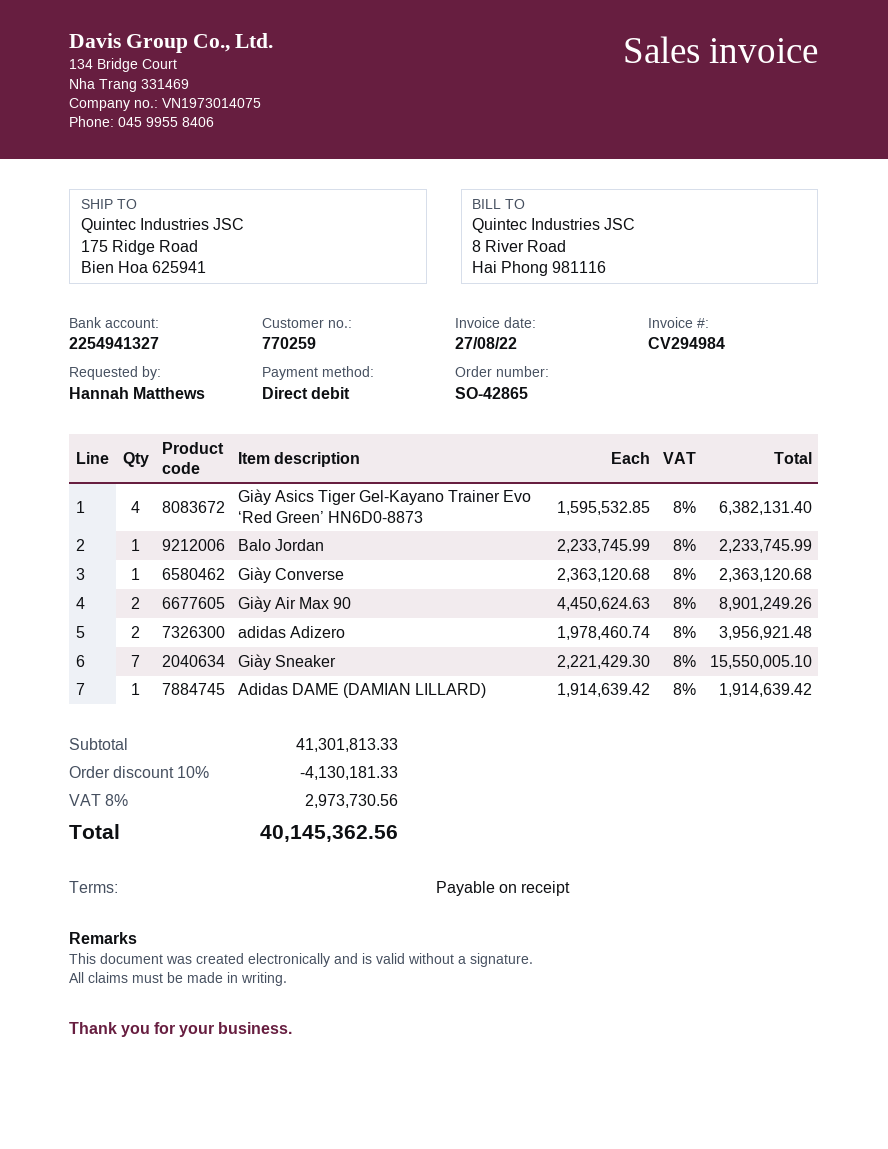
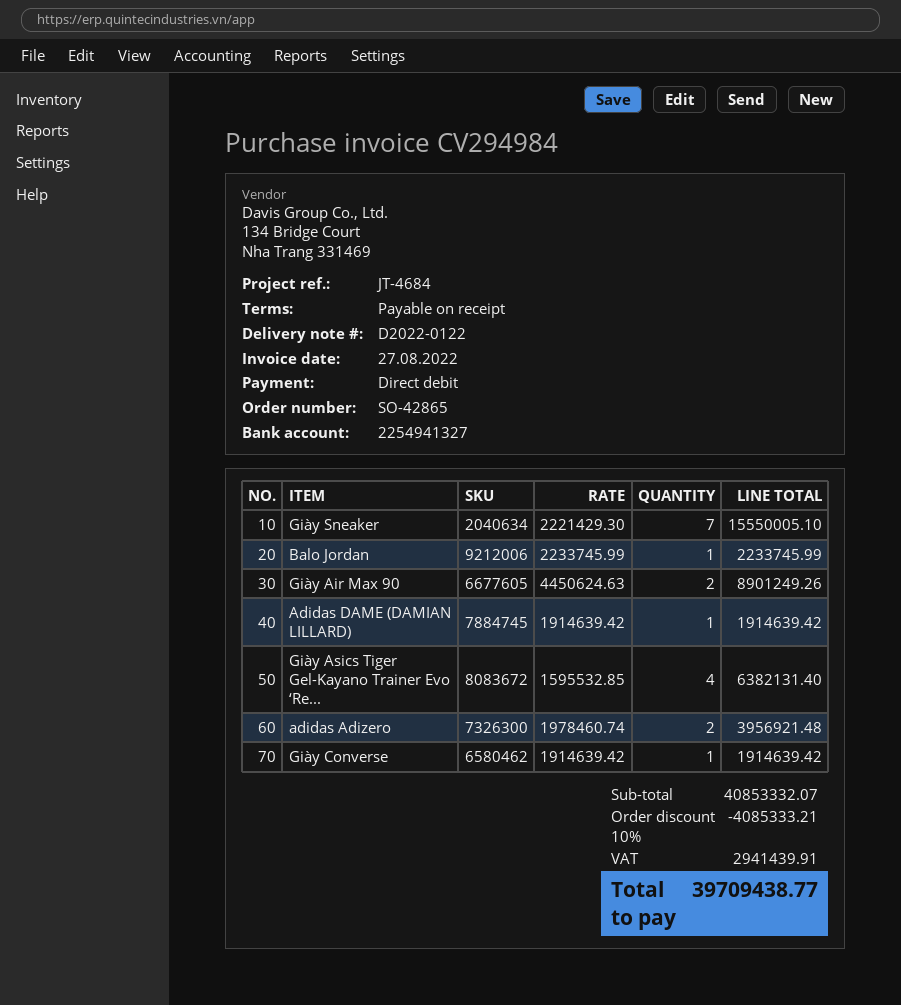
Giày Converse: 1 x 2363120.68 = 2363120.68 -> 1 x 1914639.42 = 1914639.42
subtotal: 41301813.33 -> 40853332.07
discount: 10% = 4130181.33 -> 10% = 4085333.21
tax: 2973730.56 -> 2941439.91
total: 40145362.56 -> 39709438.77

